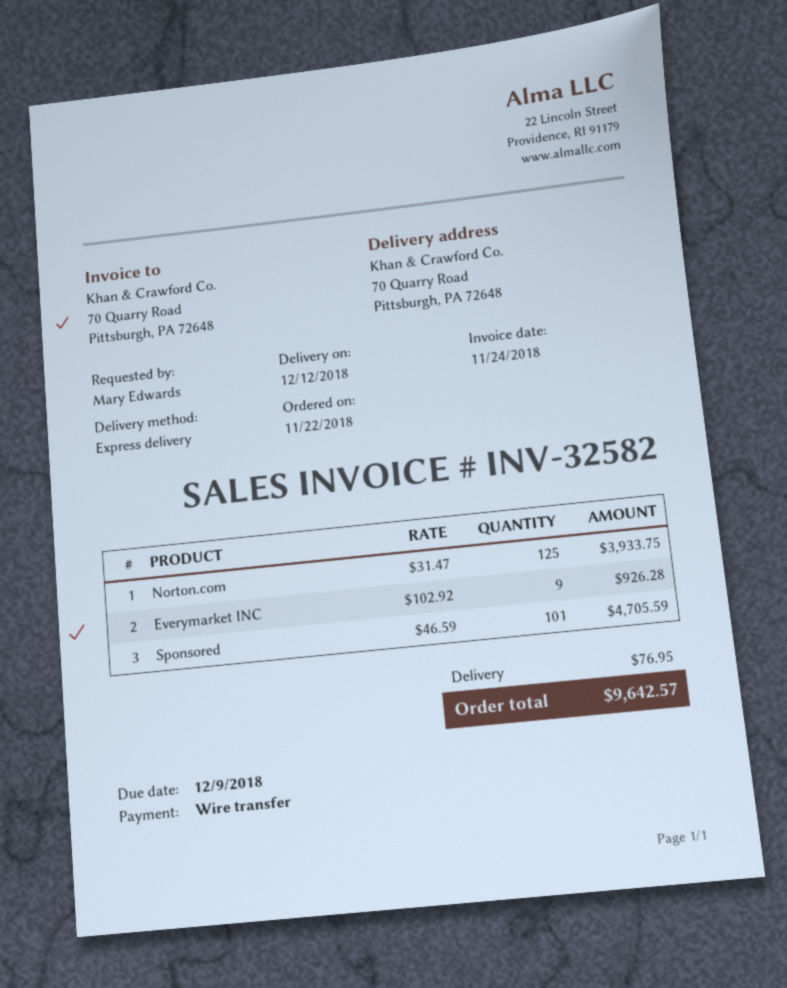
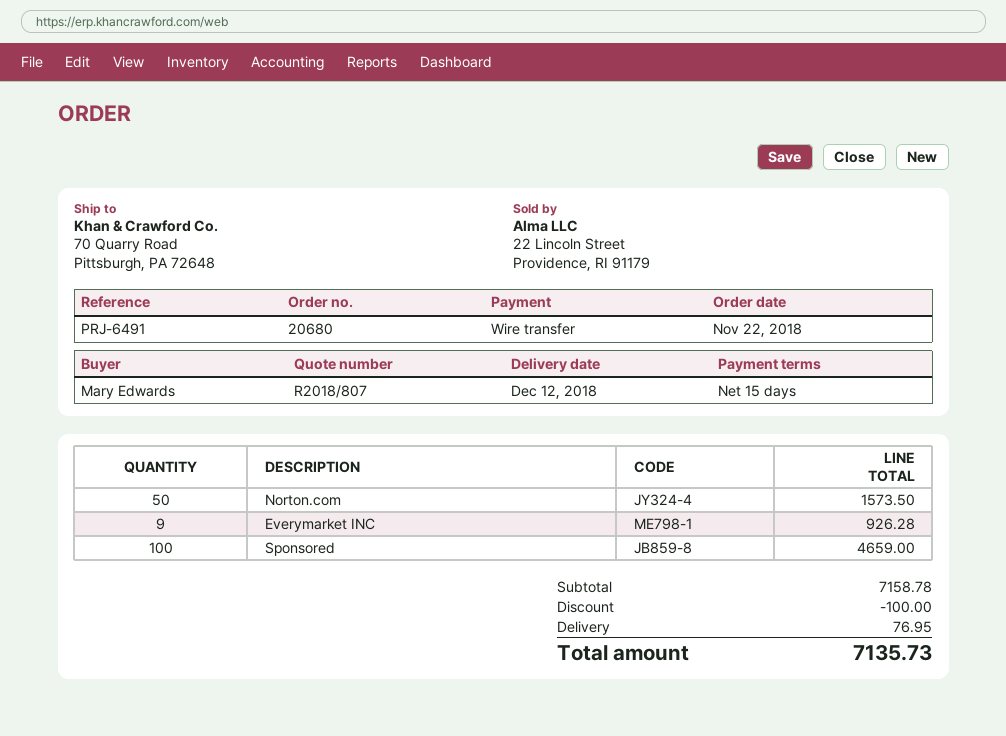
Norton.com: 125 for 3933.75 -> 50 for 1573.50
Sponsored: 101 for 4705.59 -> 100 for 4659.00
discount: none -> 100.00
total: 9642.57 -> 7135.73

